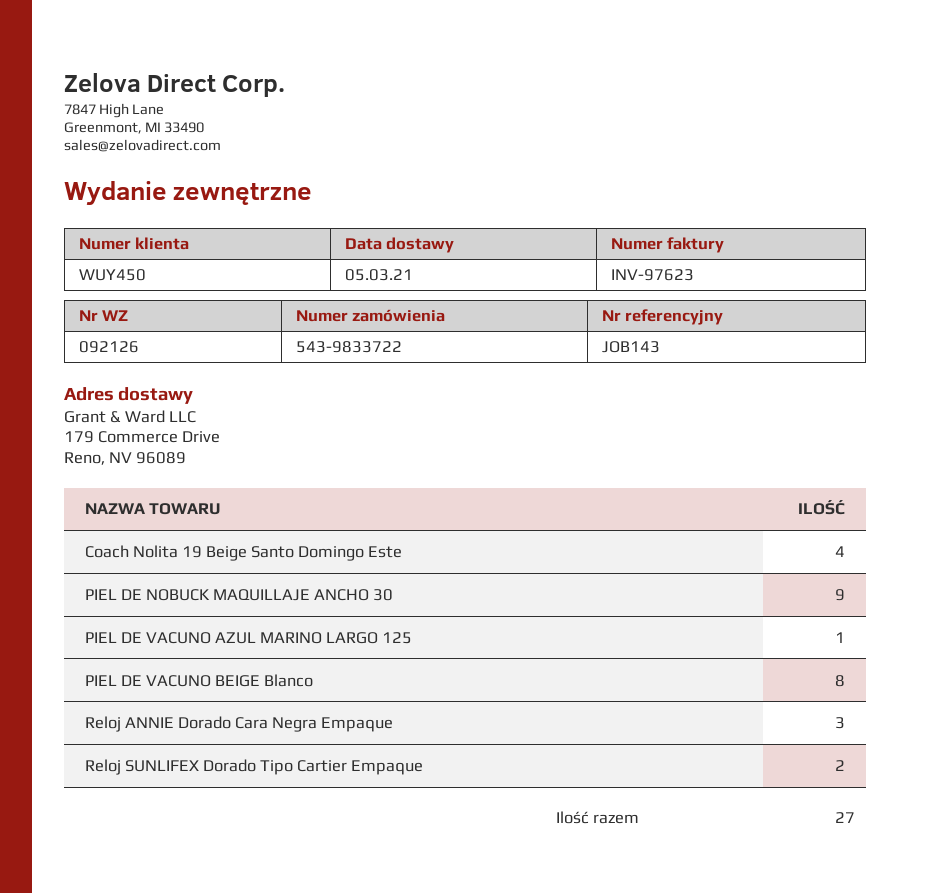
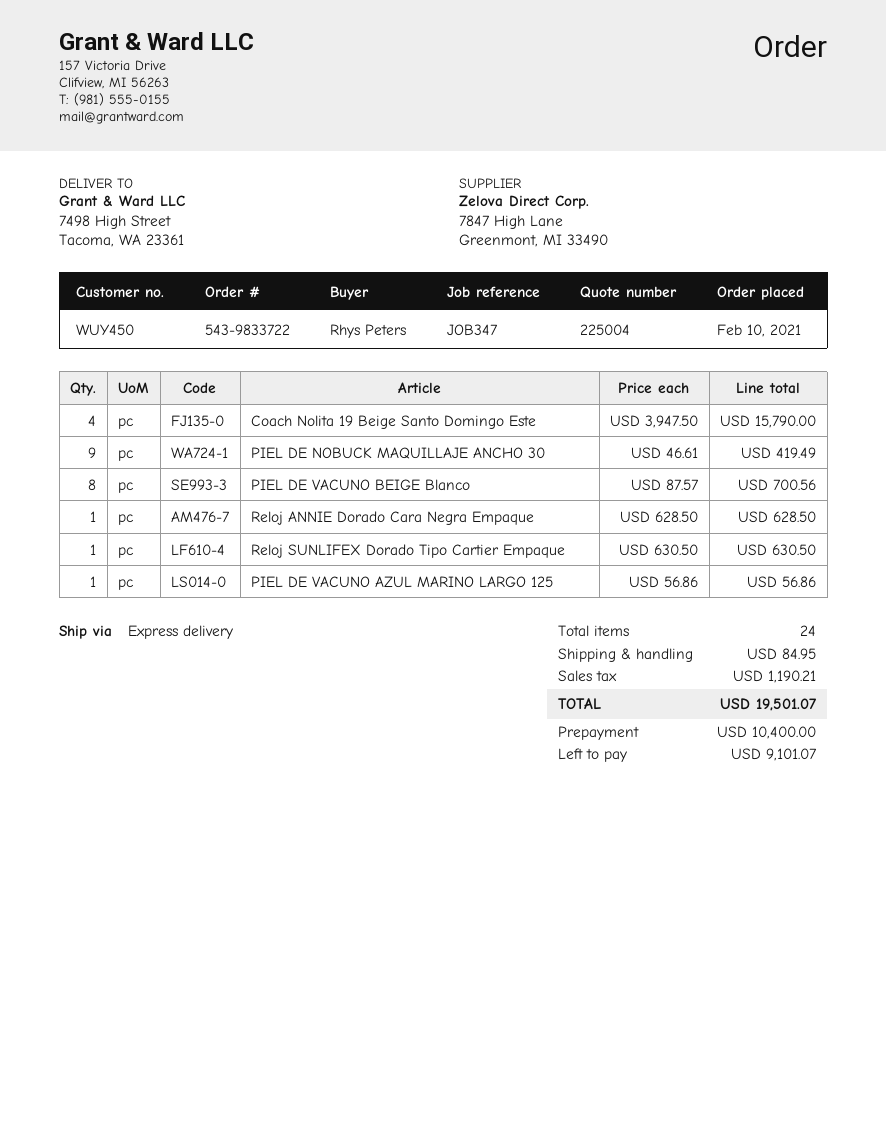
reference: JOB143 -> JOB347
ship to: 179 Commerce Drive, Reno, NV 96089 -> 7498 High Street, Tacoma, WA 23361
Reloj ANNIE Dorado Cara Negra Empaque: 3 -> 1
Reloj SUNLIFEX Dorado Tipo Cartier Empaque: 2 -> 1
total quantity: 27 -> 24

